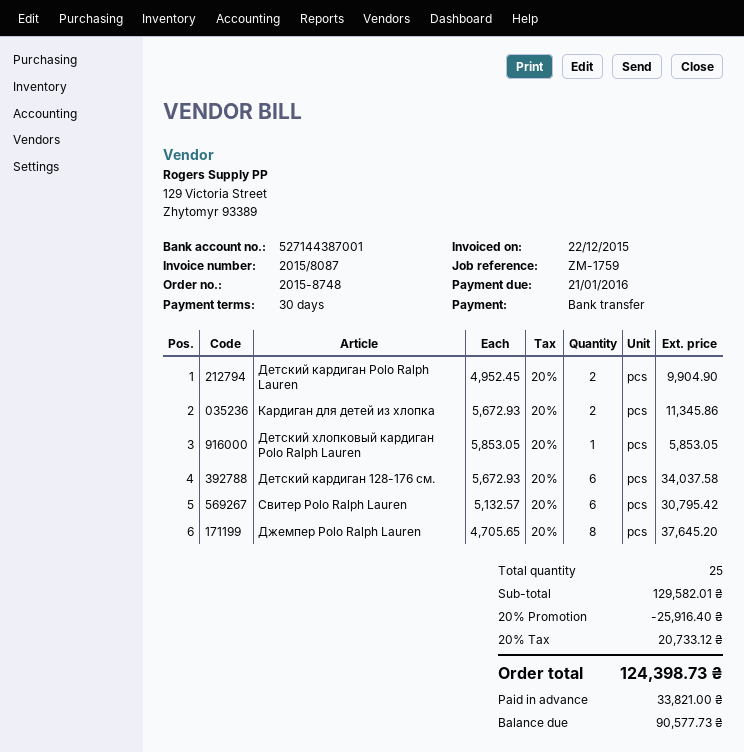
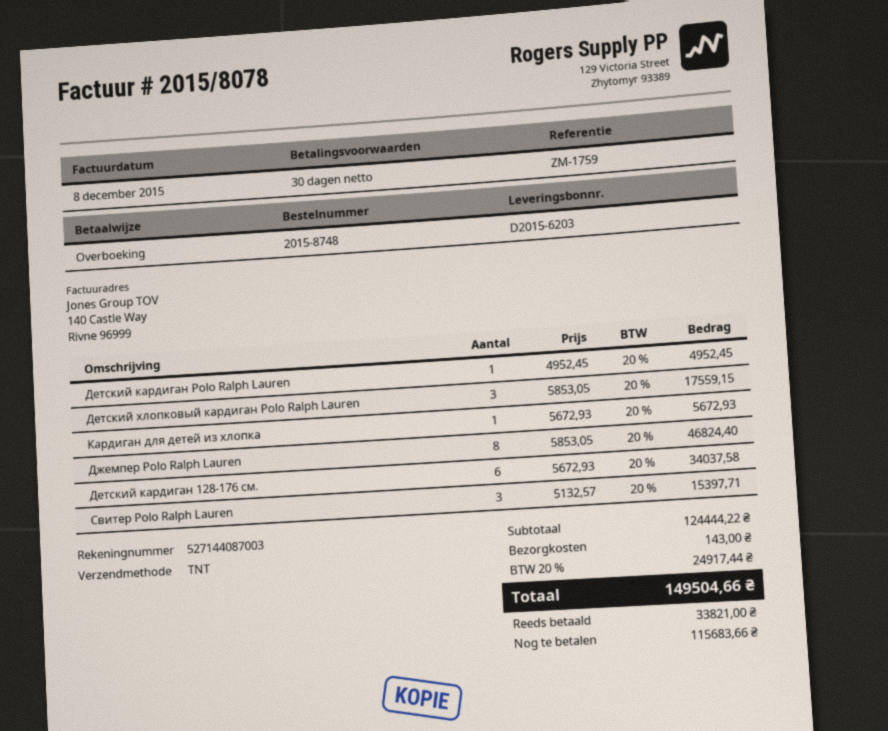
invoice number: 2015/8087 -> 2015/8078
invoice date: 2015-12-22 -> 2015-12-08
bank account: 527144387001 -> 527144087003
Детский кардиган Polo Ralph Lauren: 2 x 4952.45 = 9904.90 -> 1 x 4952.45 = 4952.45
Кардиган для детей из хлопка: 2 x 5672.93 = 11345.86 -> 1 x 5672.93 = 5672.93
Детский хлопковый кардиган Polo Ralph Lauren: 1 x 5853.05 = 5853.05 -> 3 x 5853.05 = 17559.15
Свитер Polo Ralph Lauren: 6 x 5132.57 = 30795.42 -> 3 x 5132.57 = 15397.71
Джемпер Polo Ralph Lauren: 8 x 4705.65 = 37645.20 -> 8 x 5853.05 = 46824.40
subtotal: 129582.01 -> 124444.22
discount: 20% = 25916.40 -> none
shipping: none -> 143.00
tax: 20% = 20733.12 -> 20% = 24917.44
total: 124398.73 -> 149504.66
balance: 90577.73 -> 115683.66

